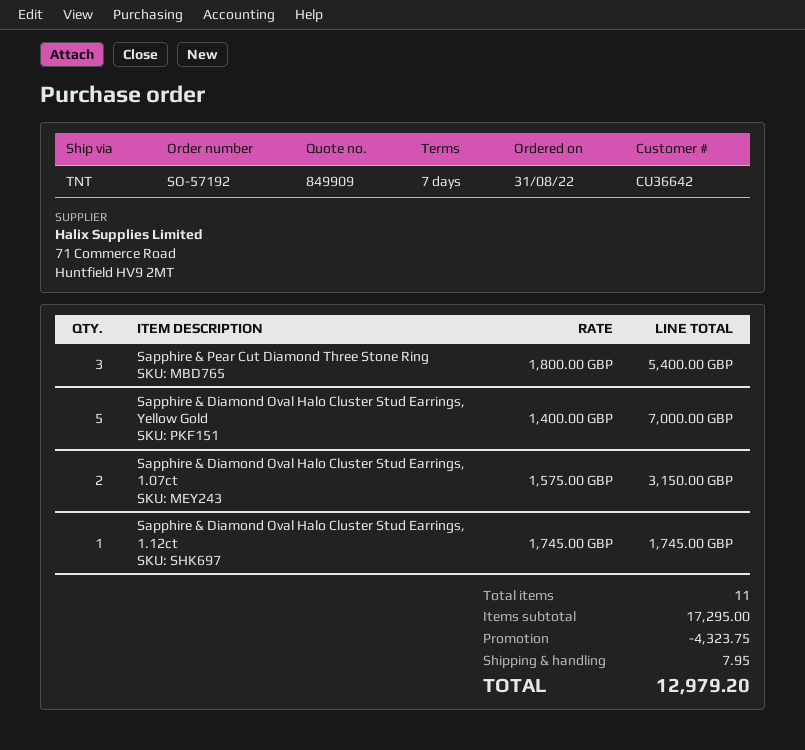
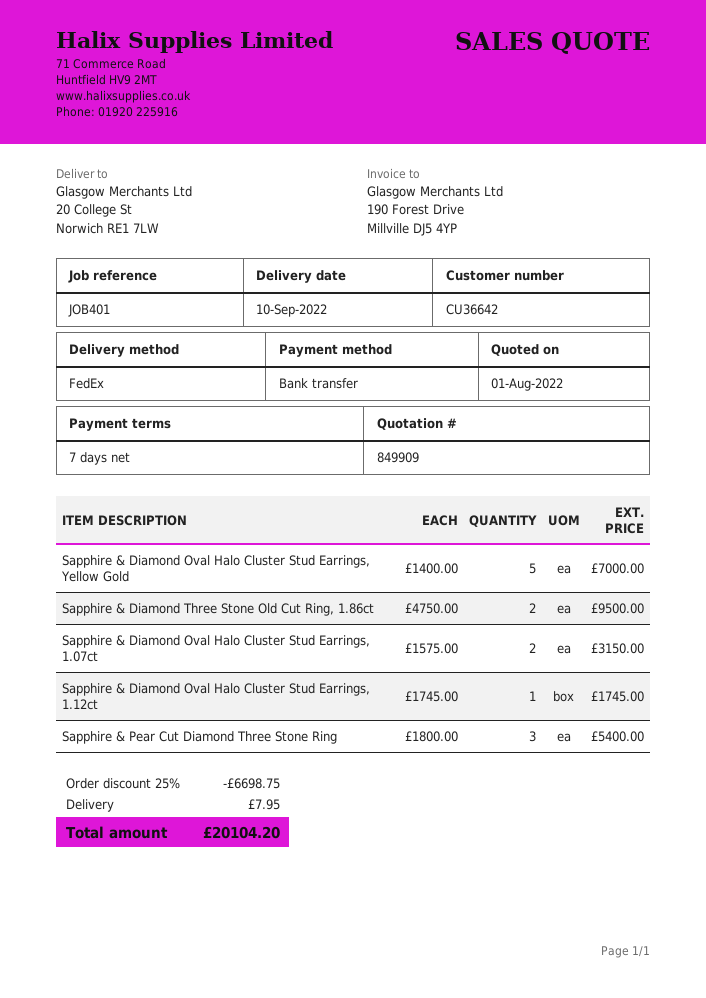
shipping method: TNT -> FedEx
Sapphire & Diamond Three Stone Old Cut Ring, 1.86ct: none -> 2 x 4750.00 = 9500.00
discount: 4323.75 -> 6698.75
total: 12979.20 -> 20104.20

